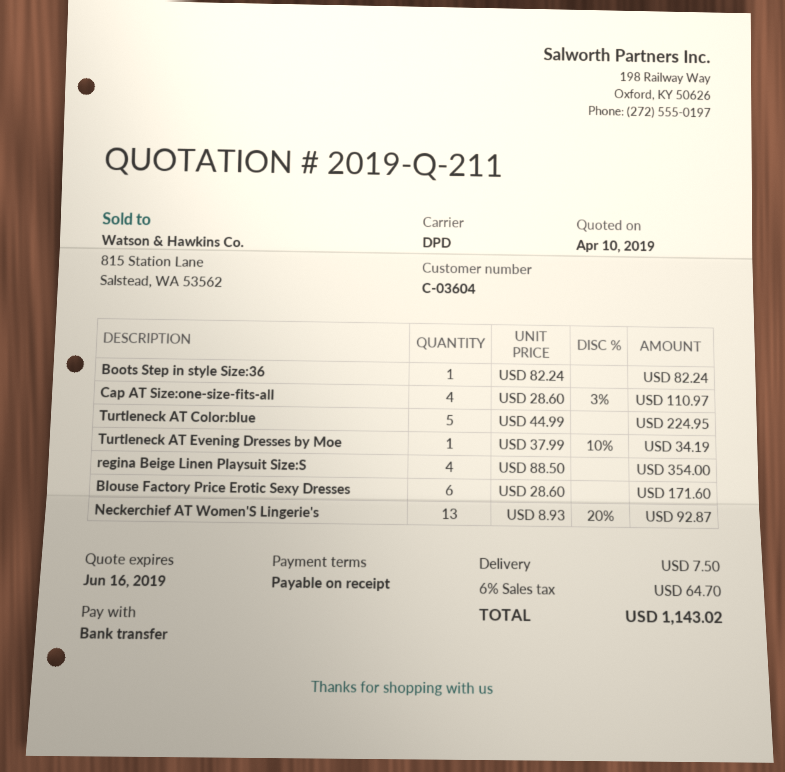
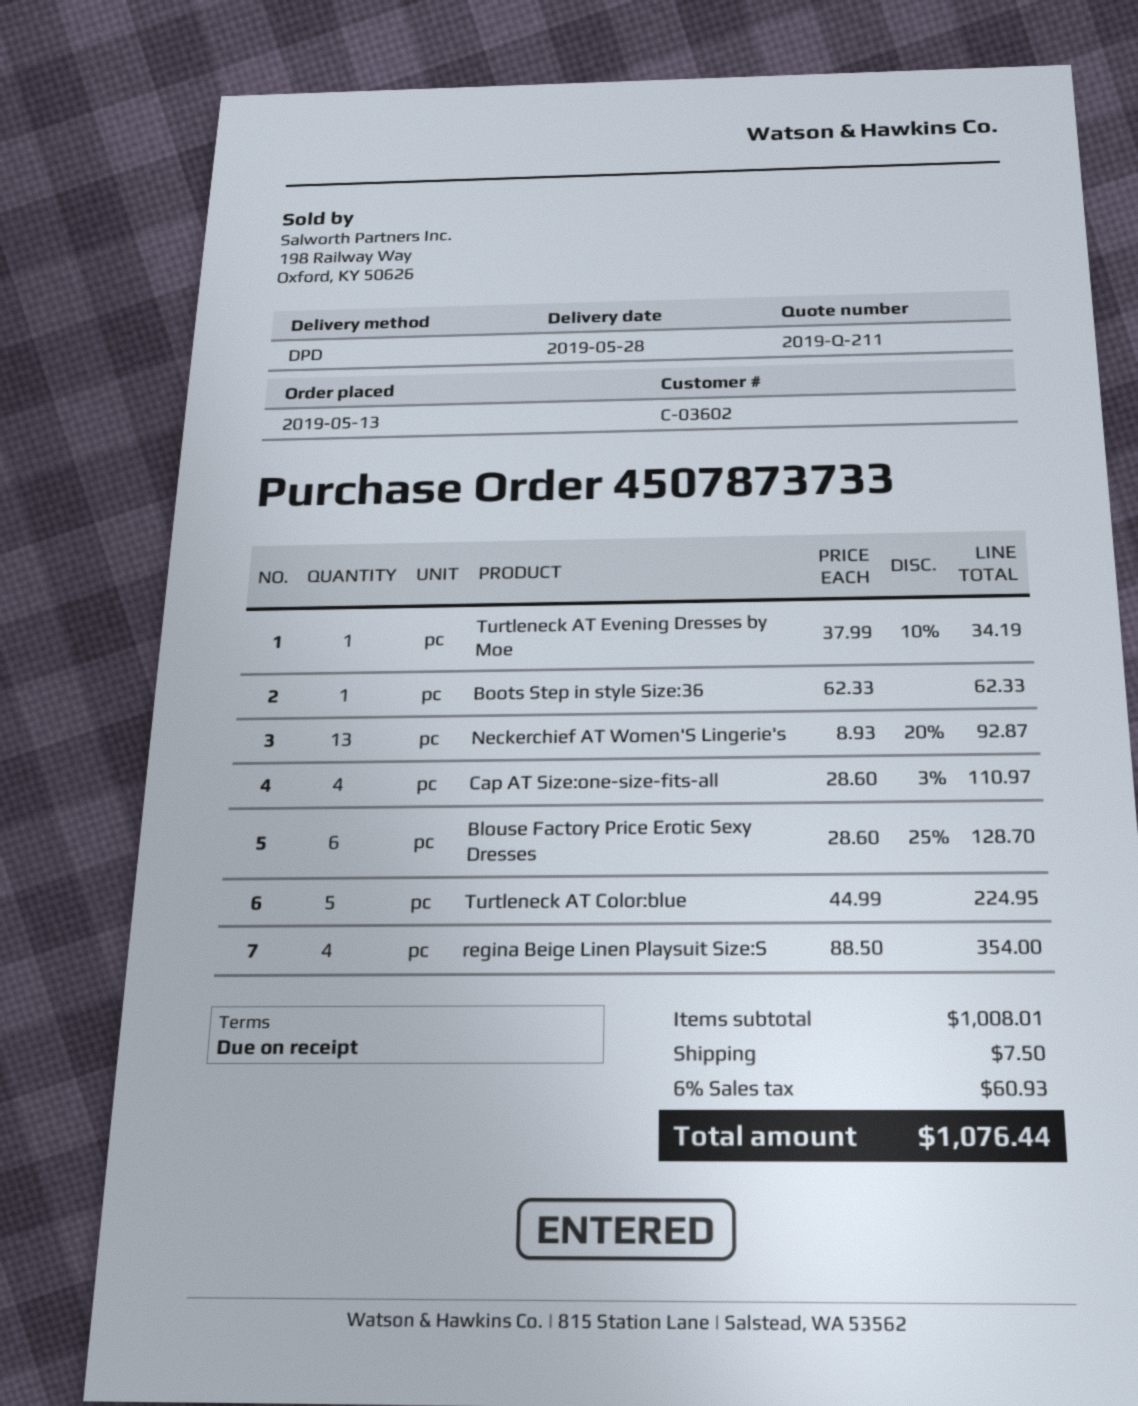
customer number: C-03604 -> C-03602
Boots Step in style Size:36: 1 x 82.24 = 82.24 -> 1 x 62.33 = 62.33
Blouse Factory Price Erotic Sexy Dresses: 6 x 28.60 = 171.60 -> 6 x 28.60 - 25% = 128.70
tax: 6% = 64.70 -> 6% = 60.93
total: 1143.02 -> 1076.44

